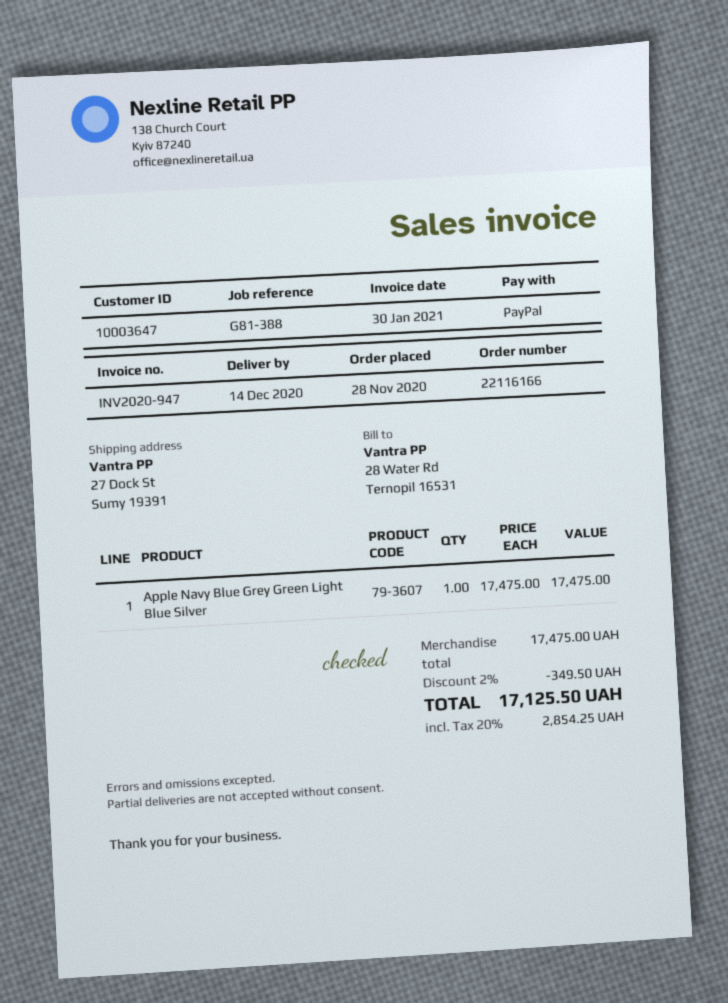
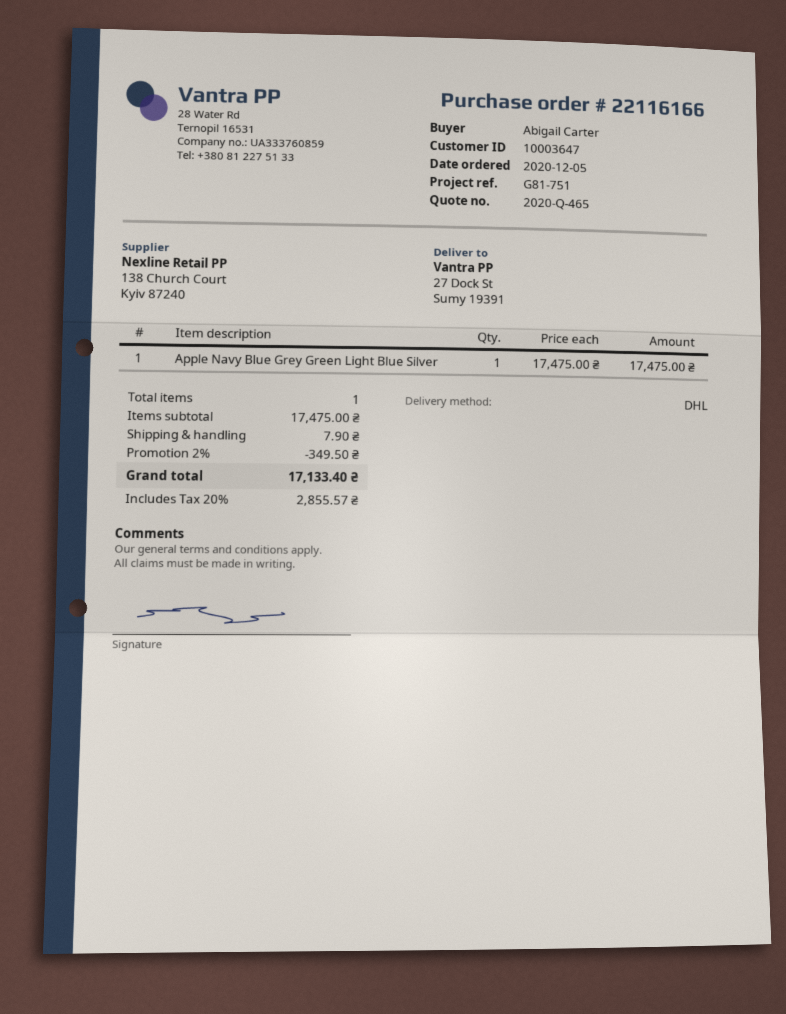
order date: 2020-11-28 -> 2020-12-05
reference: G81-388 -> G81-751
shipping: none -> 7.90
tax: 20% = 2854.25 -> 20% = 2855.57
total: 17125.50 -> 17133.40

